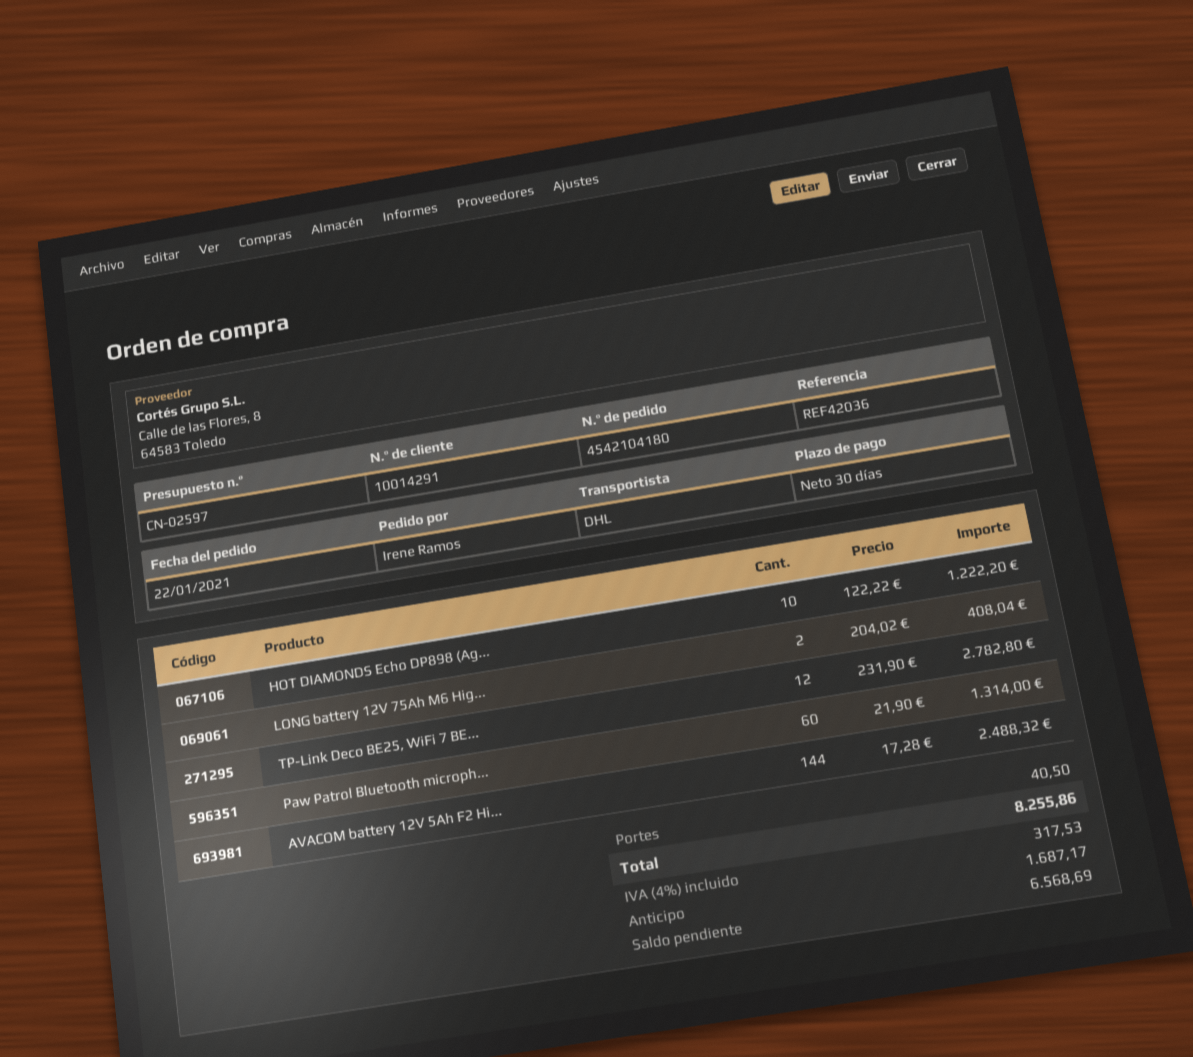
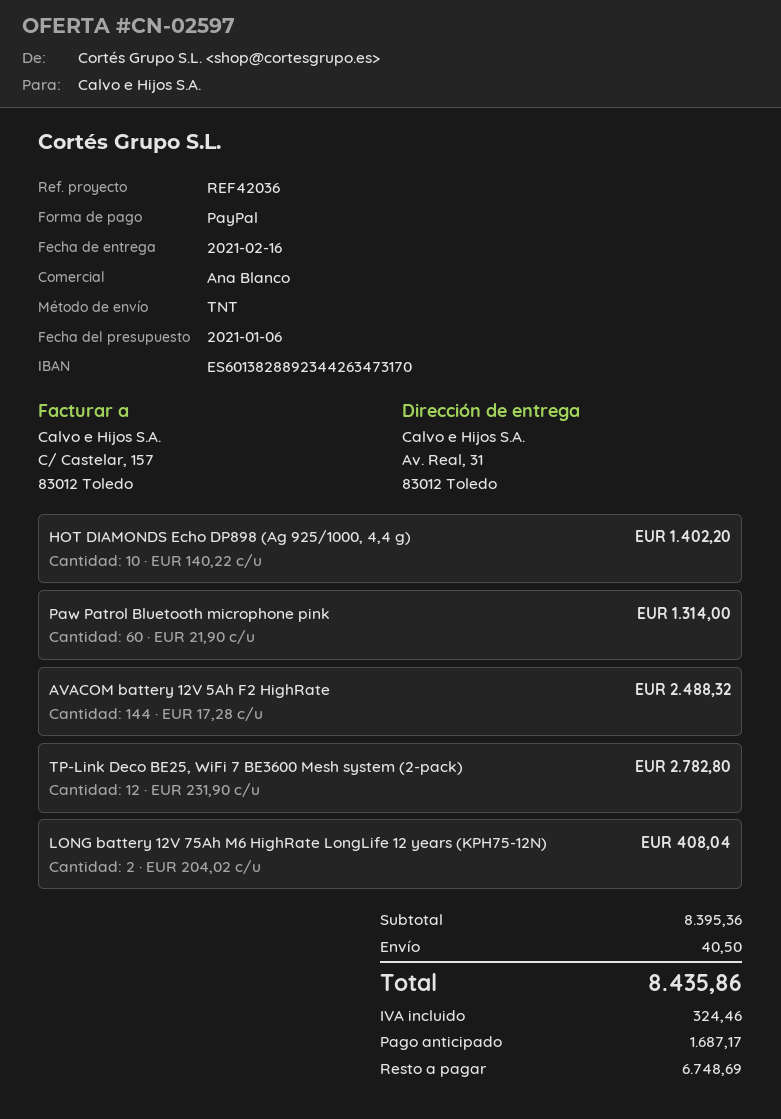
shipping method: DHL -> TNT
HOT DIAMONDS Echo DP898 (Ag...: 10 x 122.22 = 1222.20 -> 10 x 140.22 = 1402.20
tax: 317.53 -> 324.46
total: 8255.86 -> 8435.86
balance: 6568.69 -> 6748.69

